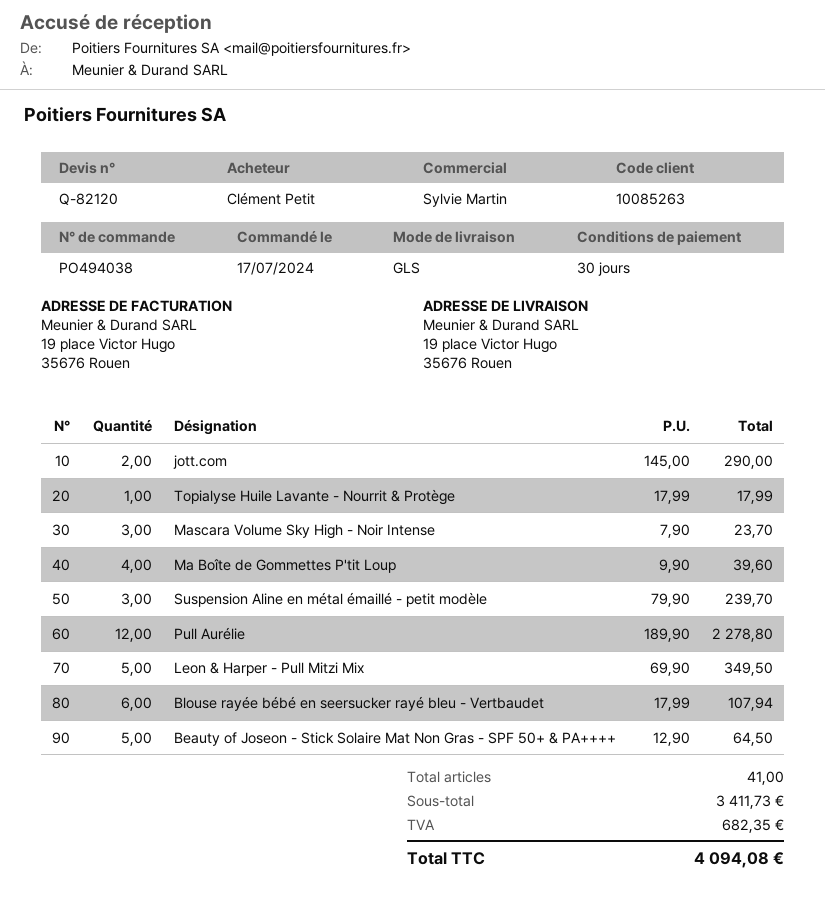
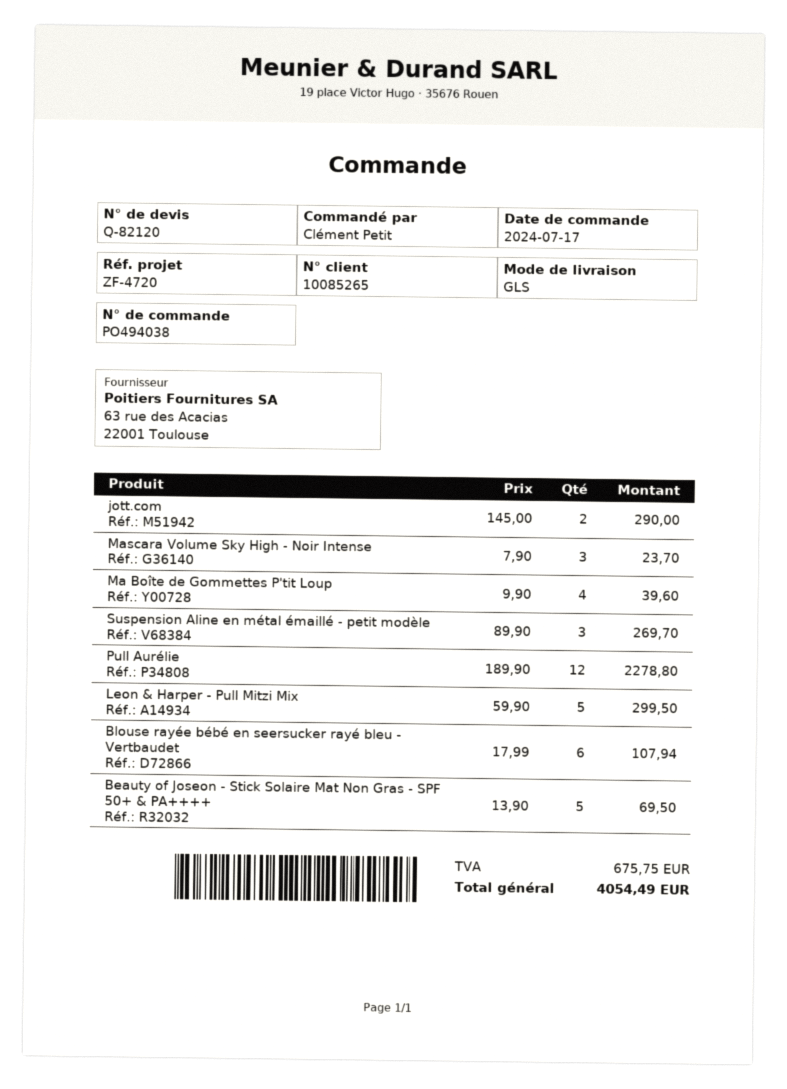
customer number: 10085263 -> 10085265
Topialyse Huile Lavante - Nourrit & Protège: 1 x 17.99 = 17.99 -> none
Suspension Aline en métal émaillé - petit modèle: 3 x 79.90 = 239.70 -> 3 x 89.90 = 269.70
Leon & Harper - Pull Mitzi Mix: 5 x 69.90 = 349.50 -> 5 x 59.90 = 299.50
Beauty of Joseon - Stick Solaire Mat Non Gras - SPF 50+ & PA++++: 5 x 12.90 = 64.50 -> 5 x 13.90 = 69.50
tax: 682.35 -> 675.75
total: 4094.08 -> 4054.49

